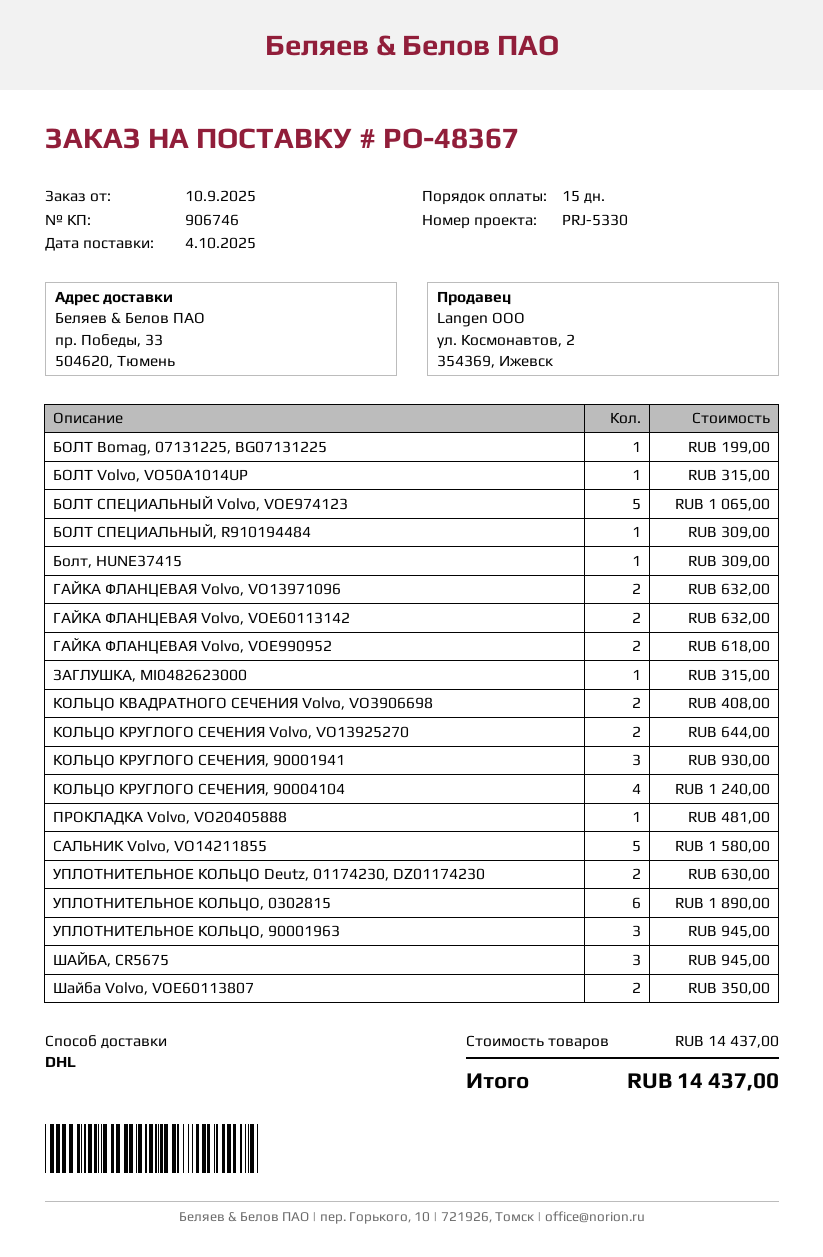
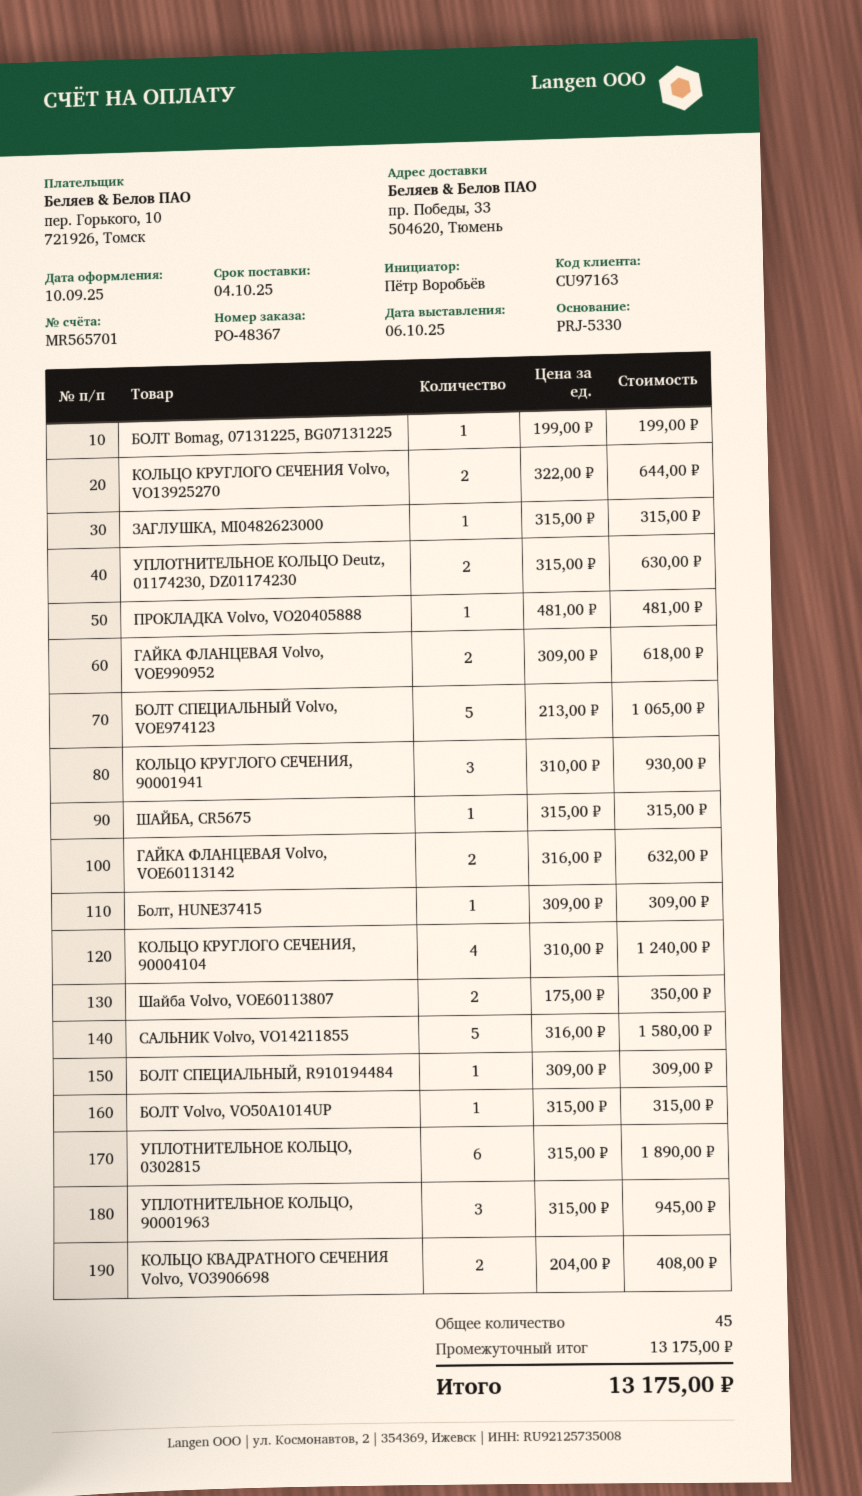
ГАЙКА ФЛАНЦЕВАЯ Volvo, VO13971096: 2 for 632.00 -> none
ШАЙБА, CR5675: 3 for 945.00 -> 1 for 315.00
subtotal: 14437.00 -> 13175.00
total: 14437.00 -> 13175.00

